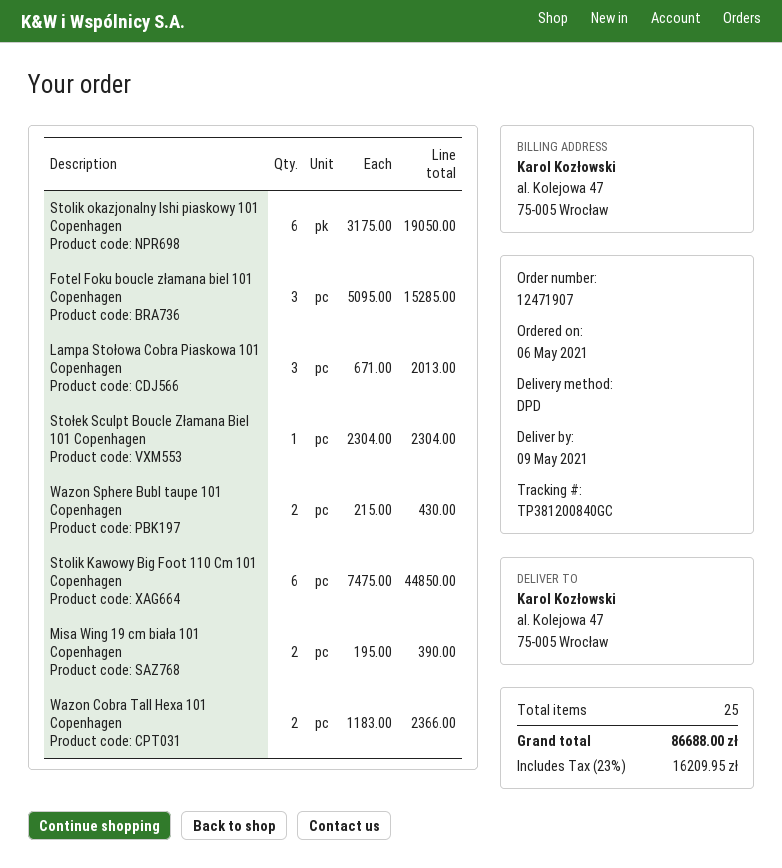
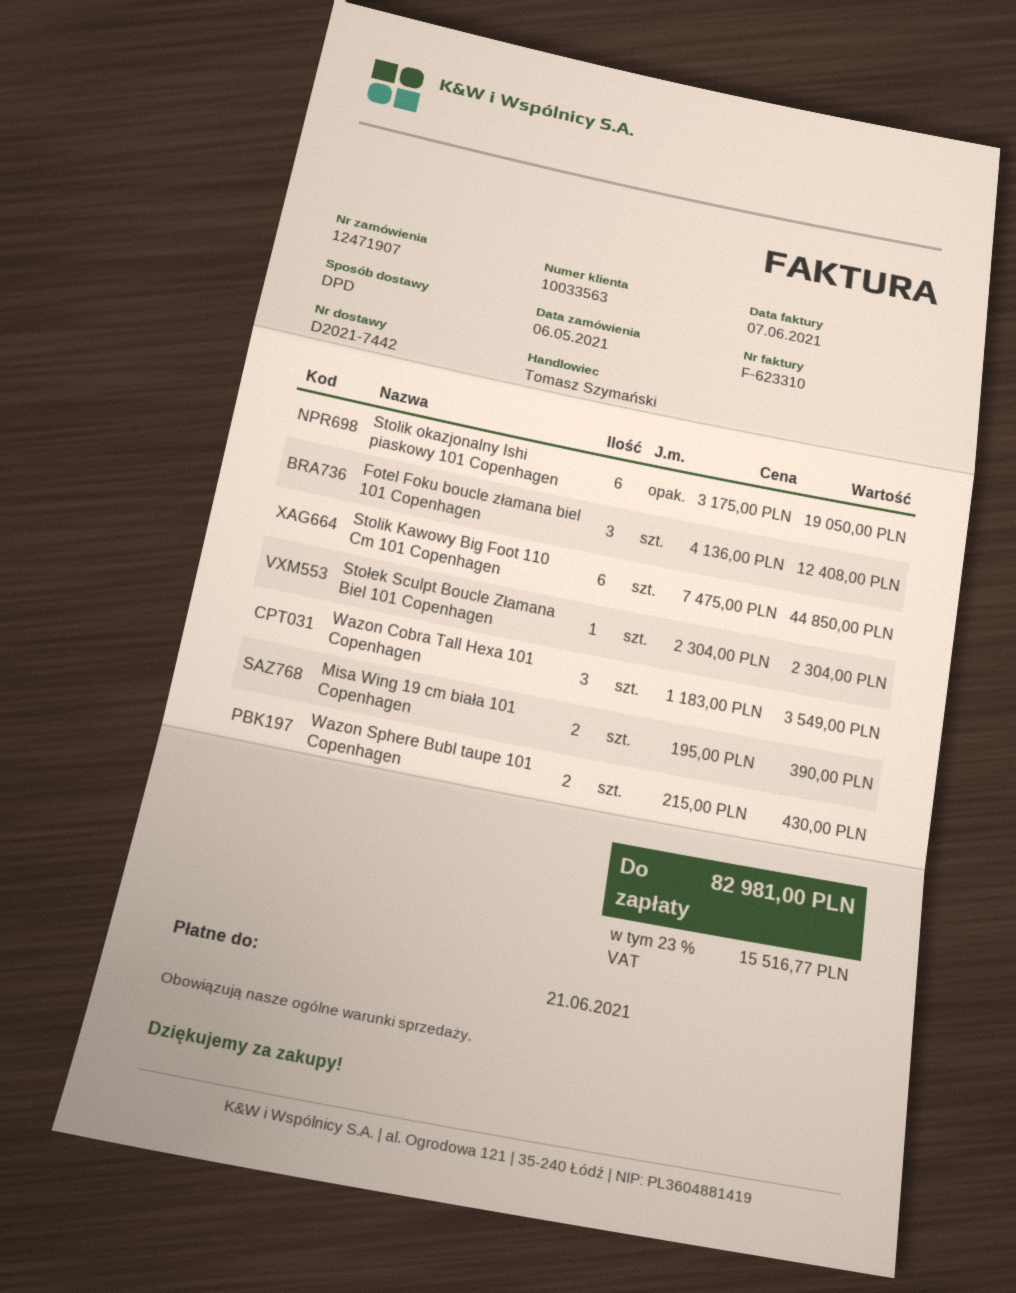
Fotel Foku boucle złamana biel 101 Copenhagen: 3 x 5095.00 = 15285.00 -> 3 x 4136.00 = 12408.00
Lampa Stołowa Cobra Piaskowa 101 Copenhagen: 3 x 671.00 = 2013.00 -> none
Wazon Cobra Tall Hexa 101 Copenhagen: 2 x 1183.00 = 2366.00 -> 3 x 1183.00 = 3549.00
tax: 23% = 16209.95 -> 23% = 15516.77
total: 86688.00 -> 82981.00

